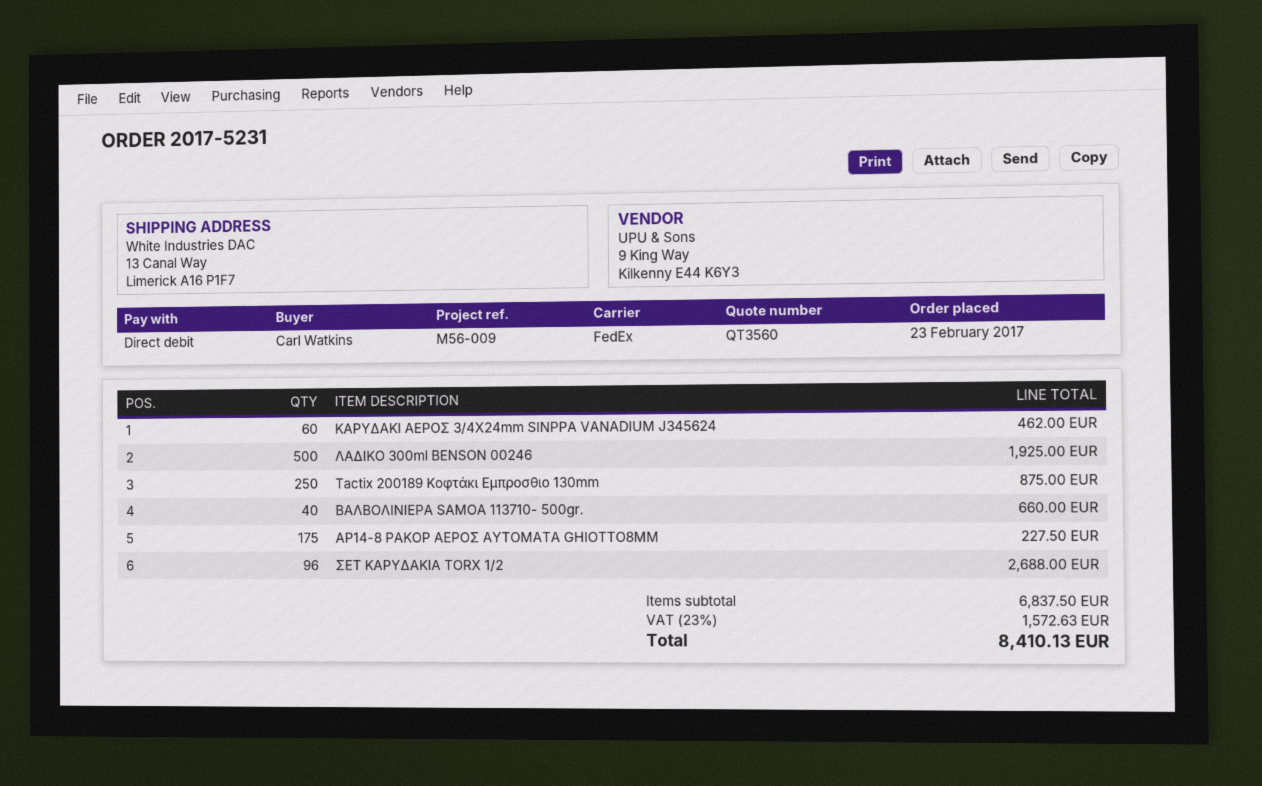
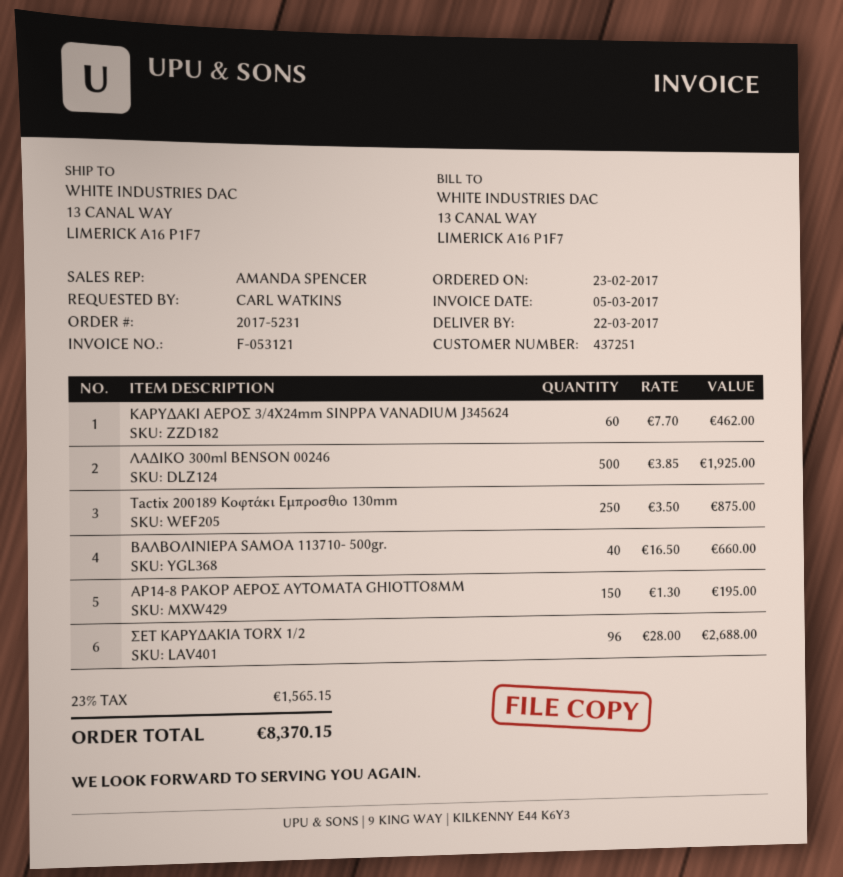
AP14-8 ΡΑΚΟΡ ΑΕΡΟΣ ΑΥΤΟΜΑΤΑ GHIOTTO8MM: 175 for 227.50 -> 150 for 195.00
tax: 23% = 1572.63 -> 23% = 1565.15
total: 8410.13 -> 8370.15

